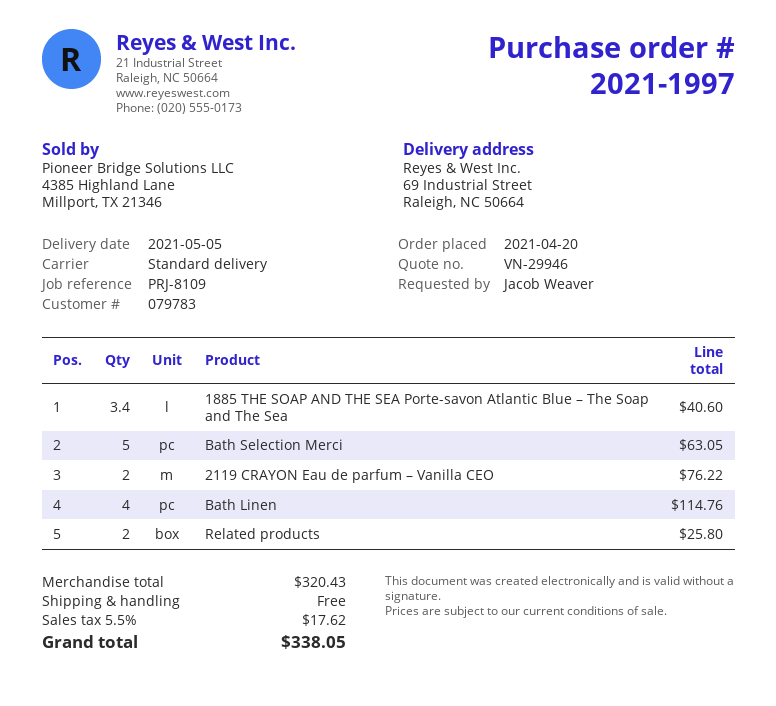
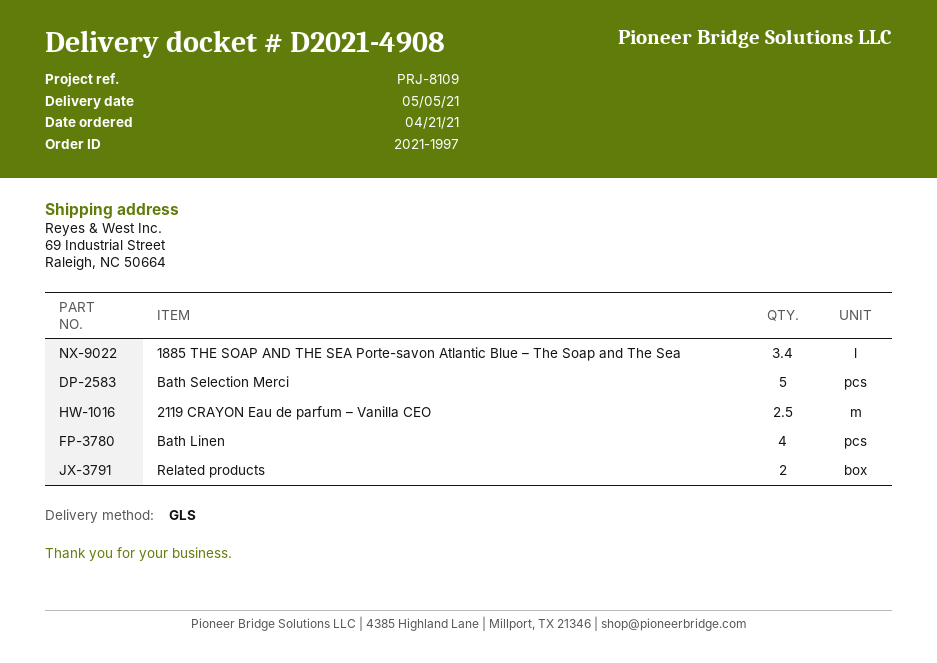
order date: 2021-04-20 -> 2021-04-21
shipping method: standard -> GLS
2119 CRAYON Eau de parfum – Vanilla CEO: 2 -> 2.5

